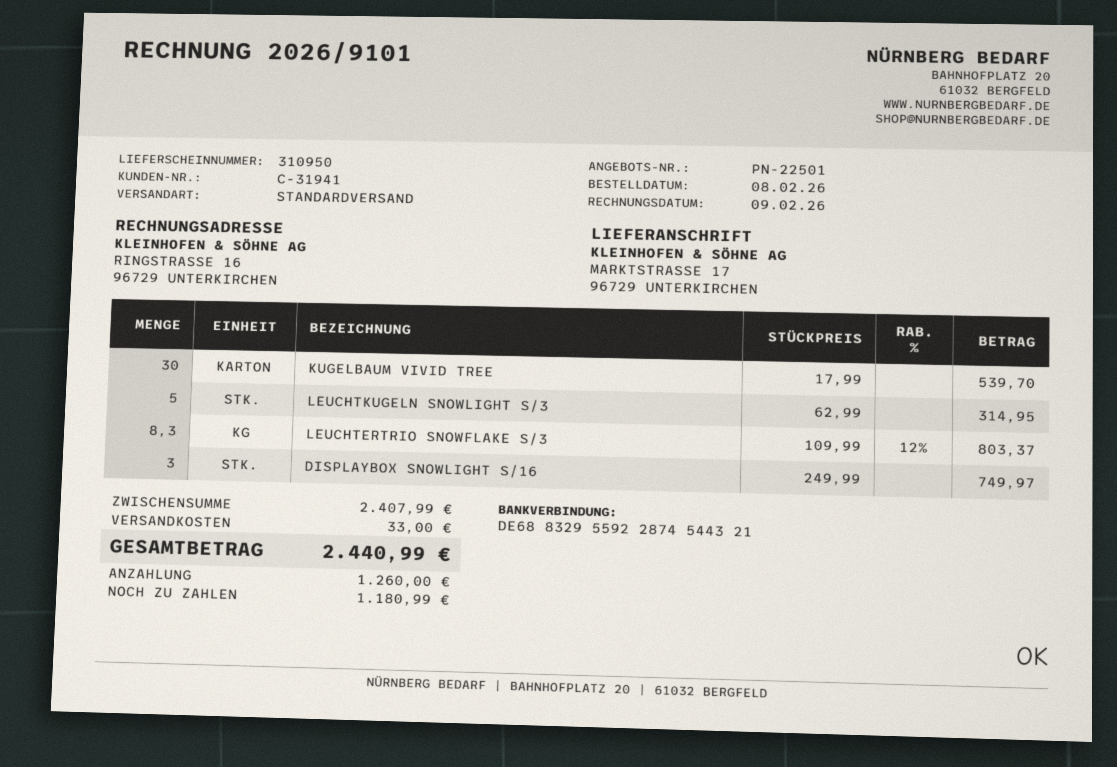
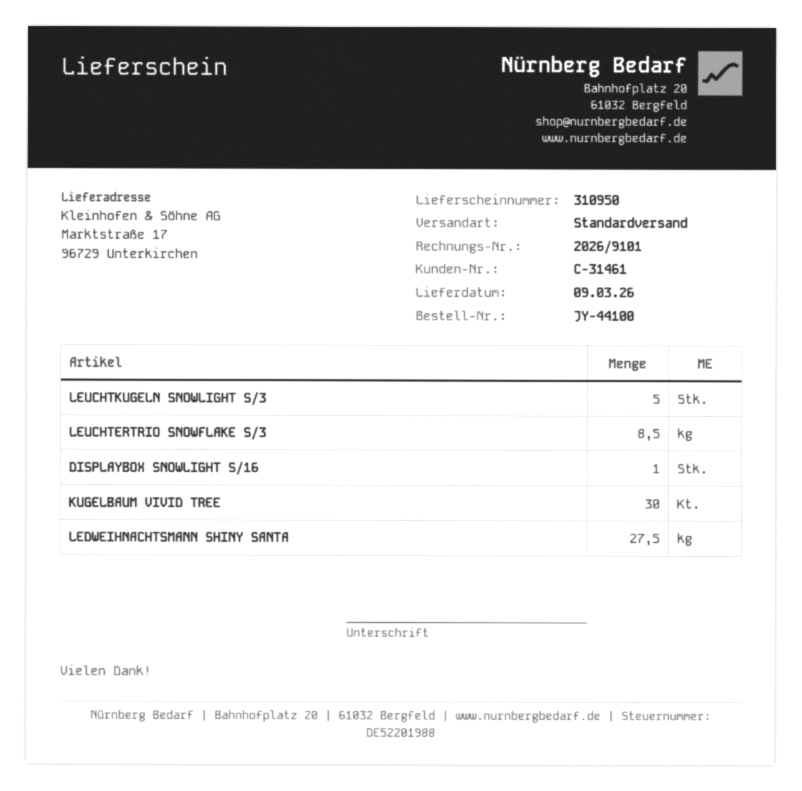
customer number: C-31941 -> C-31461
LEUCHTERTRIO SNOWFLAKE S/3: 8.3 -> 8.5
DISPLAYBOX SNOWLIGHT S/16: 3 -> 1
LEDWEIHNACHTSMANN SHINY SANTA: none -> 27.5

